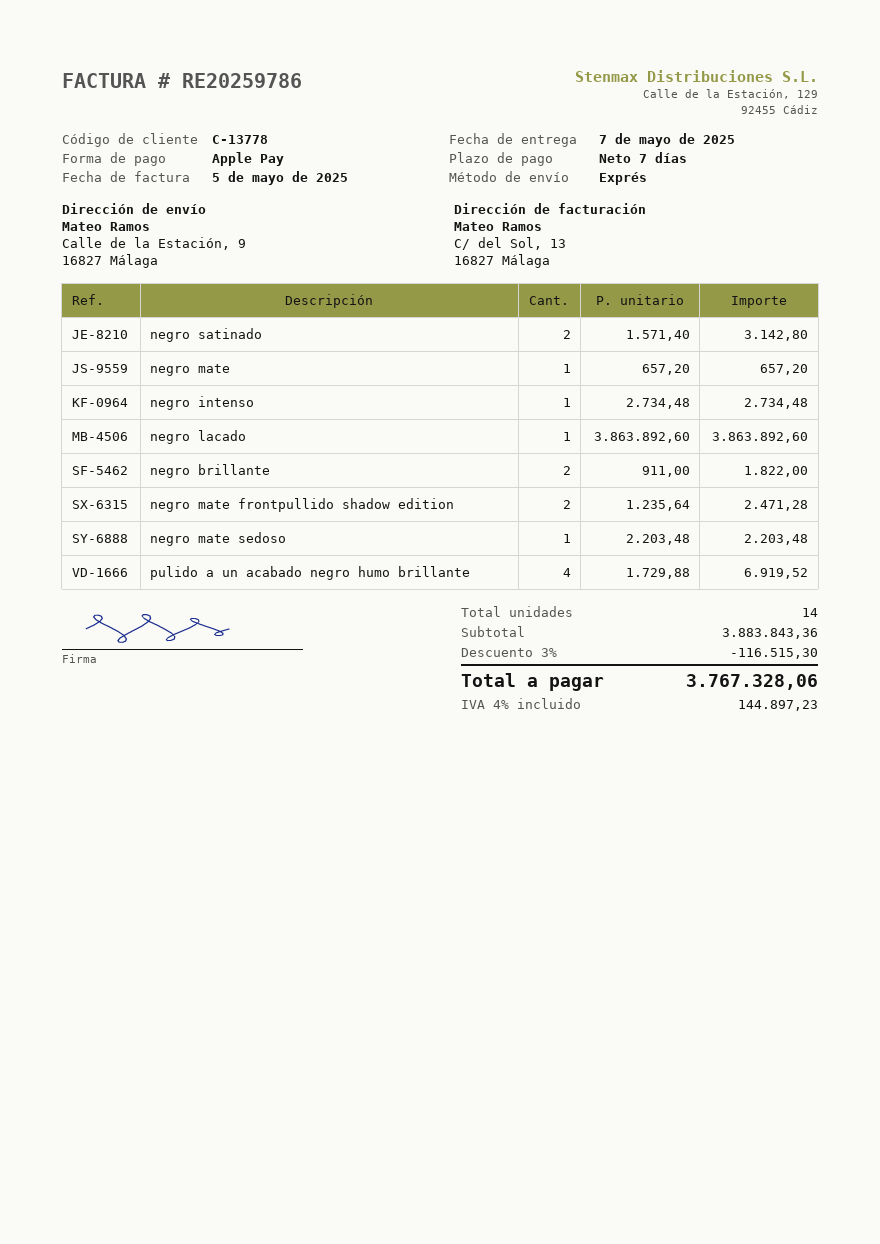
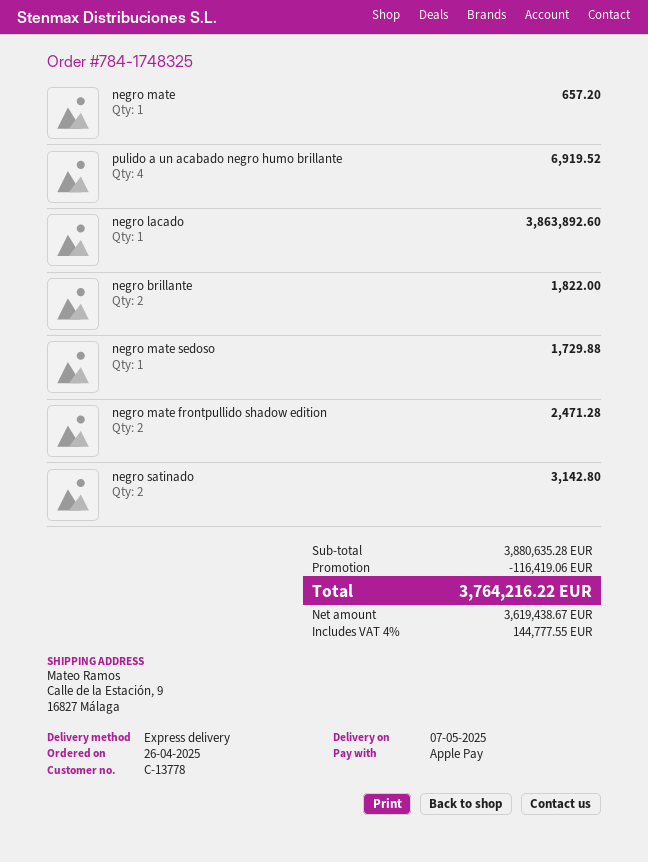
negro intenso: 1 for 2734.48 -> none
negro mate sedoso: 1 for 2203.48 -> 1 for 1729.88
subtotal: 3883843.36 -> 3880635.28
discount: 116515.30 -> 116419.06
tax: 4% = 144897.23 -> 4% = 144777.55
total: 3767328.06 -> 3764216.22

